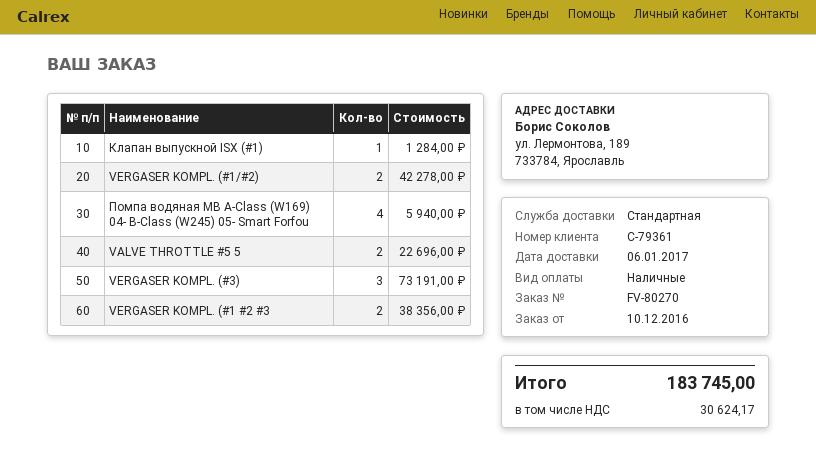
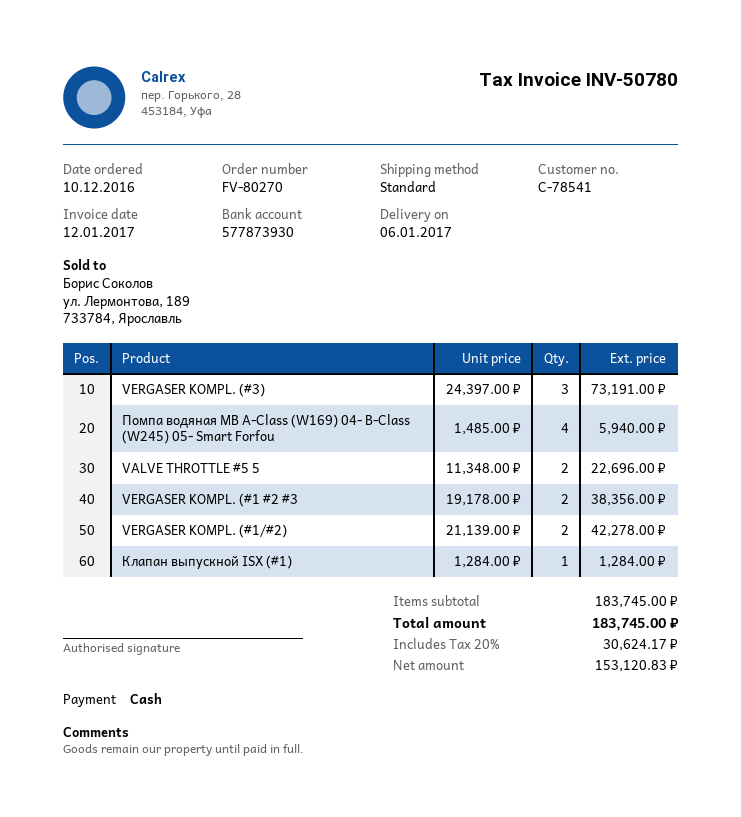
customer number: C-79361 -> C-78541

